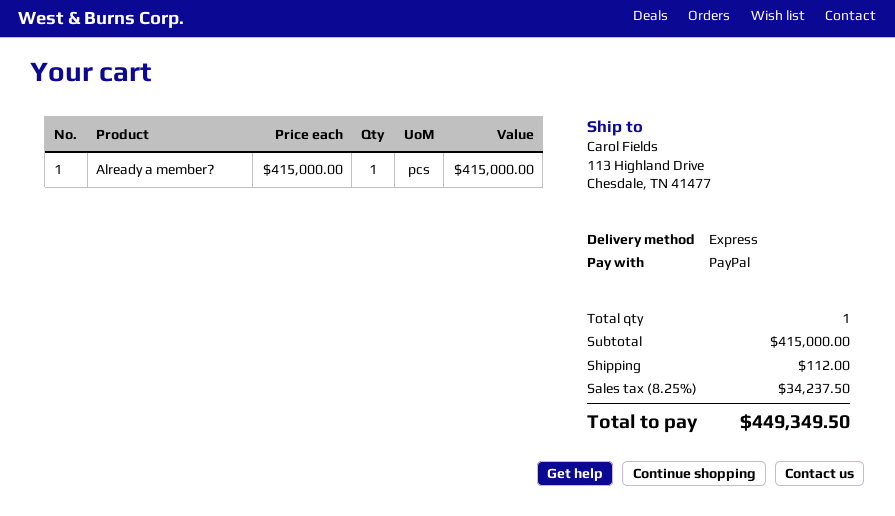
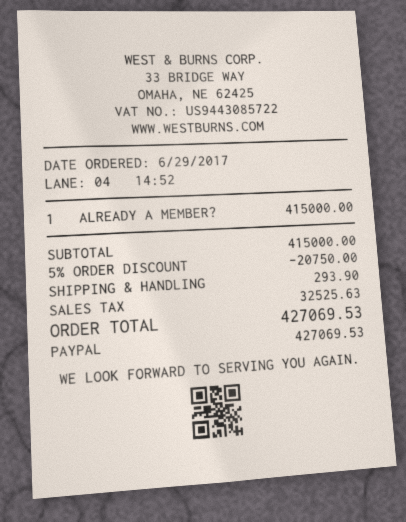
discount: none -> 5% = 20750.00
shipping: 112.00 -> 293.90
tax: 34237.50 -> 32525.63
total: 449349.50 -> 427069.53

